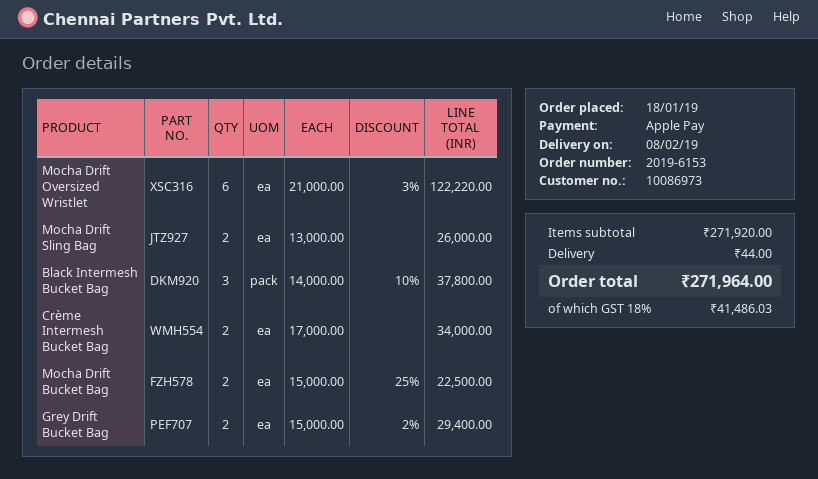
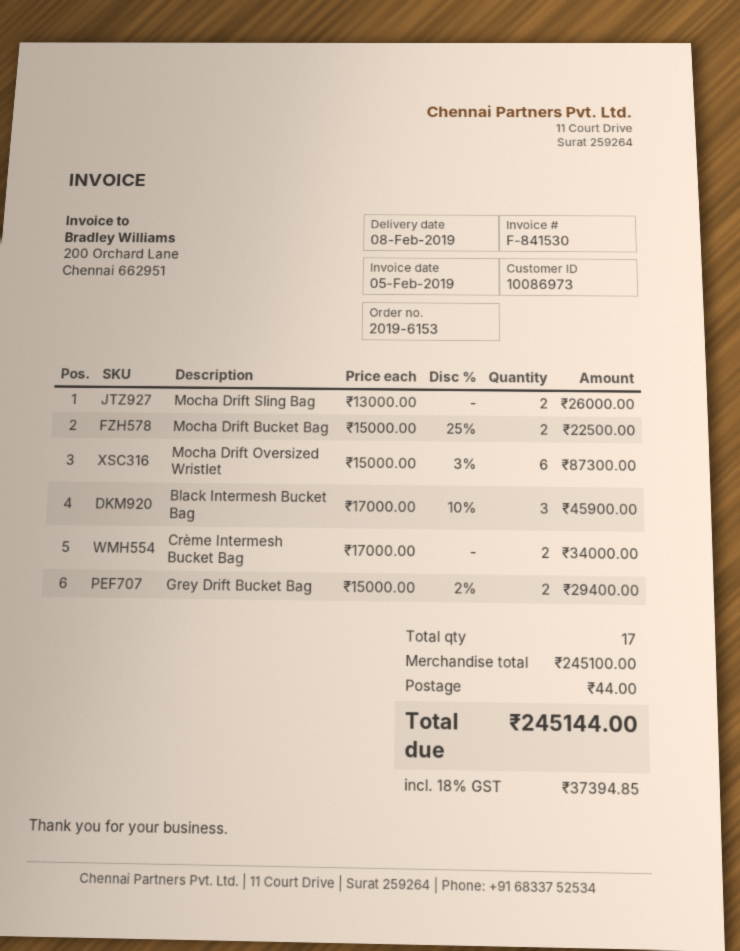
Mocha Drift Oversized Wristlet: 6 x 21000.00 - 3% = 122220.00 -> 6 x 15000.00 - 3% = 87300.00
Black Intermesh Bucket Bag: 3 x 14000.00 - 10% = 37800.00 -> 3 x 17000.00 - 10% = 45900.00
subtotal: 271920.00 -> 245100.00
tax: 18% = 41486.03 -> 18% = 37394.85
total: 271964.00 -> 245144.00

